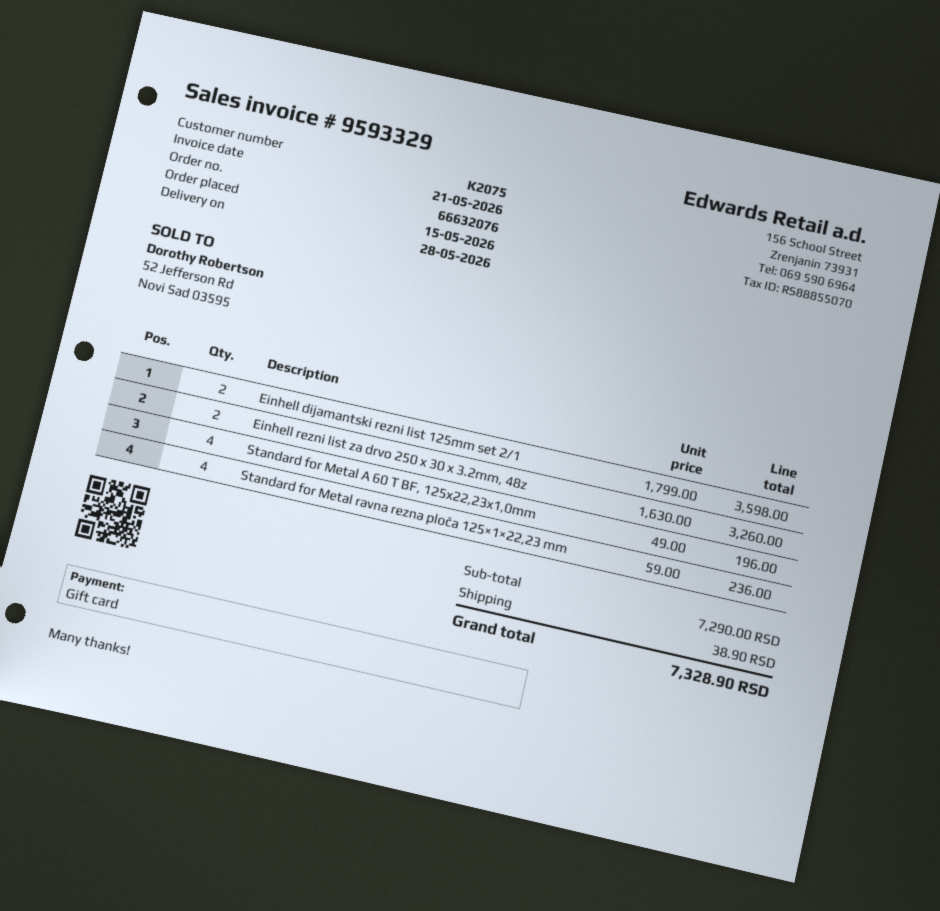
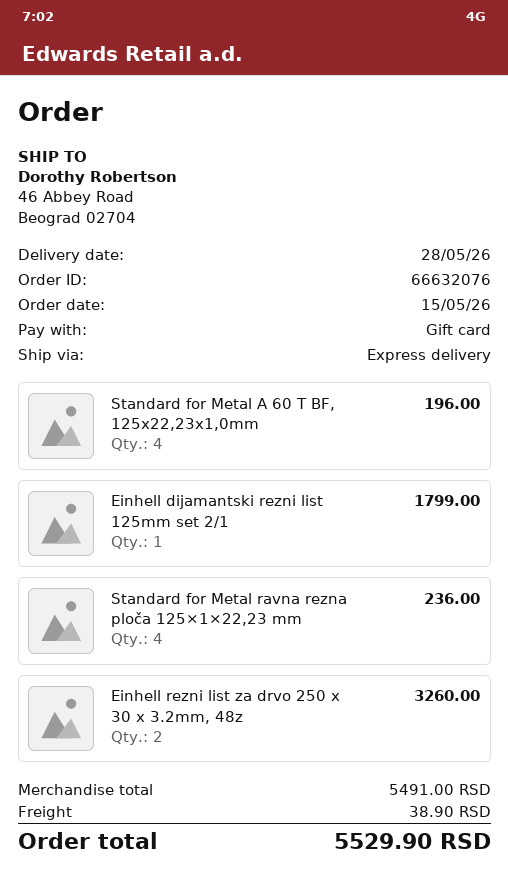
Einhell dijamantski rezni list 125mm set 2/1: 2 for 3598.00 -> 1 for 1799.00
subtotal: 7290.00 -> 5491.00
total: 7328.90 -> 5529.90

